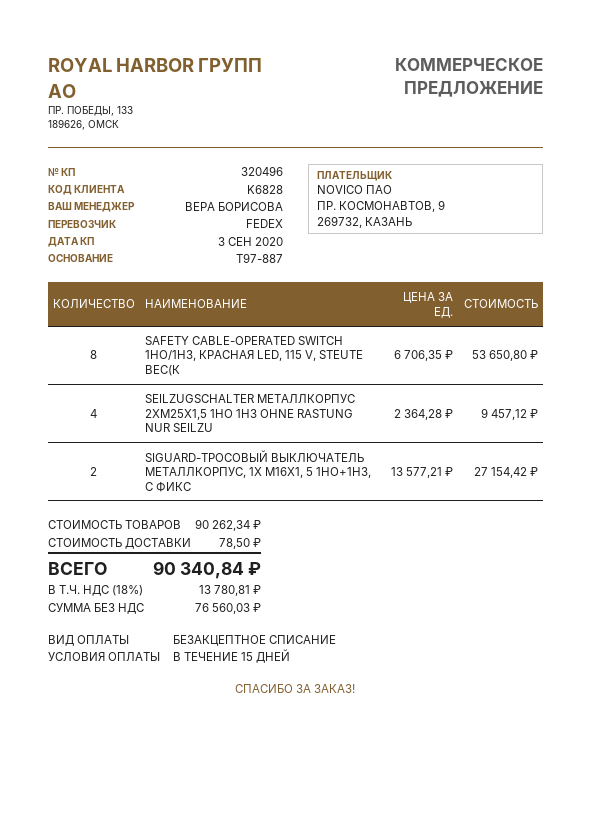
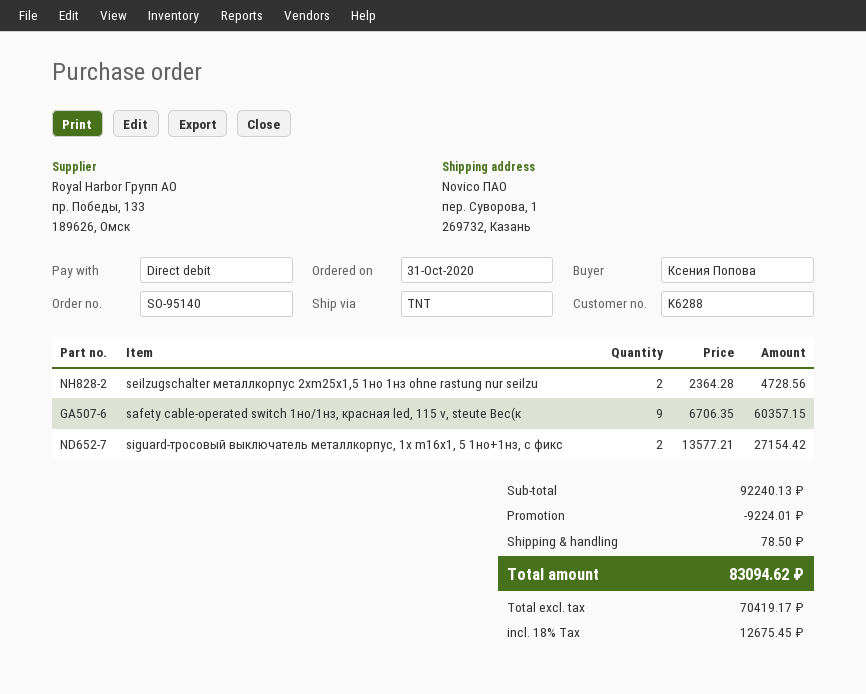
customer number: K6828 -> K6288
shipping method: FedEx -> TNT
SAFETY CABLE-OPERATED SWITCH 1НО/1НЗ, КРАСНАЯ LED, 115 V, STEUTE ВЕС(К: 8 x 6706.35 = 53650.80 -> 9 x 6706.35 = 60357.15
SEILZUGSCHALTER МЕТАЛЛКОРПУС 2XM25X1,5 1НО 1НЗ OHNE RASTUNG NUR SEILZU: 4 x 2364.28 = 9457.12 -> 2 x 2364.28 = 4728.56
subtotal: 90262.34 -> 92240.13
discount: none -> 9224.01
net: 76560.03 -> 70419.17
tax: 18% = 13780.81 -> 18% = 12675.45
total: 90340.84 -> 83094.62

